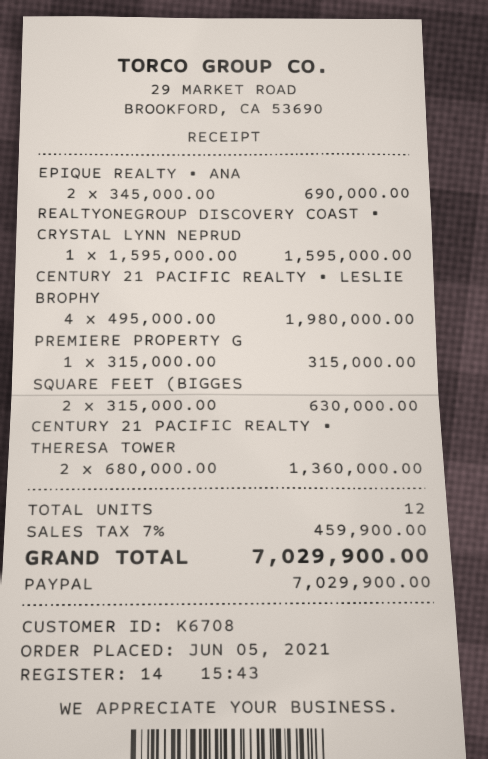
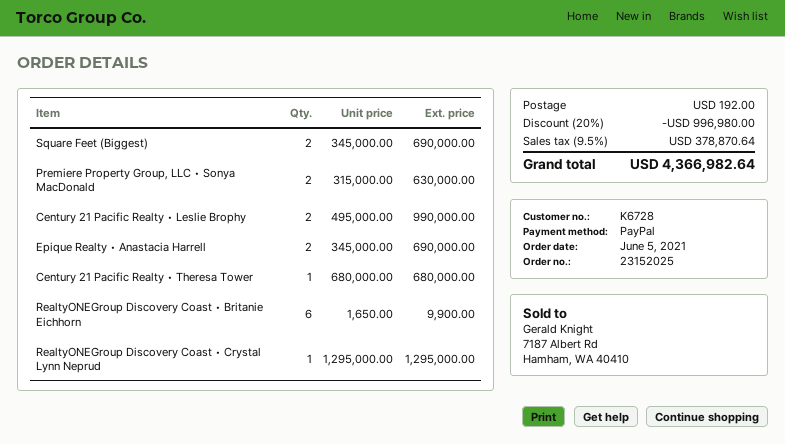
customer number: K6708 -> K6728
REALTYONEGROUP DISCOVERY COAST • CRYSTAL LYNN NEPRUD: 1 x 1595000.00 = 1595000.00 -> 1 x 1295000.00 = 1295000.00
CENTURY 21 PACIFIC REALTY • LESLIE BROPHY: 4 x 495000.00 = 1980000.00 -> 2 x 495000.00 = 990000.00
PREMIERE PROPERTY G: 1 x 315000.00 = 315000.00 -> 2 x 315000.00 = 630000.00
SQUARE FEET (BIGGES: 2 x 315000.00 = 630000.00 -> 2 x 345000.00 = 690000.00
CENTURY 21 PACIFIC REALTY • THERESA TOWER: 2 x 680000.00 = 1360000.00 -> 1 x 680000.00 = 680000.00
RealtyONEGroup Discovery Coast • Britanie Eichhorn: none -> 6 x 1650.00 = 9900.00
discount: none -> 20% = 996980.00
shipping: none -> 192.00
tax: 7% = 459900.00 -> 9.5% = 378870.64
total: 7029900.00 -> 4366982.64

